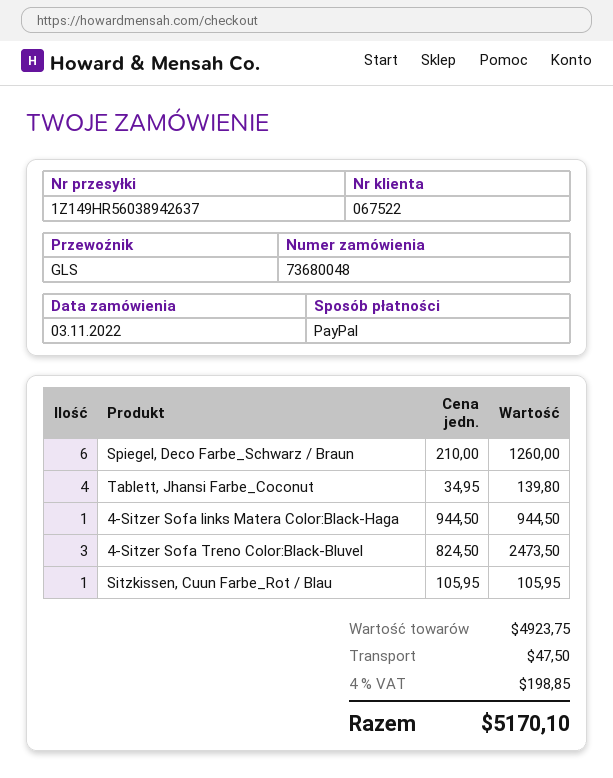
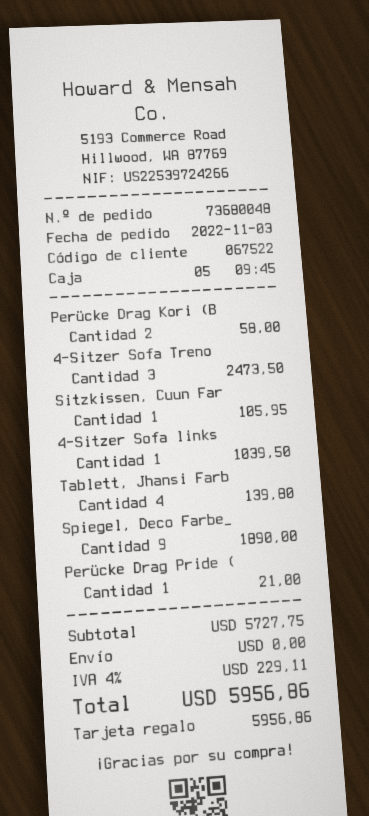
payment method: PayPal -> gift card
Spiegel, Deco Farbe_Schwarz / Braun: 6 for 1260.00 -> 9 for 1890.00
4-Sitzer Sofa links Matera Color:Black-Haga: 1 for 944.50 -> 1 for 1039.50
Perücke Drag Kori (B: none -> 2 for 58.00
Perücke Drag Pride (: none -> 1 for 21.00
subtotal: 4923.75 -> 5727.75
shipping: 47.50 -> 0.00
tax: 4% = 198.85 -> 4% = 229.11
total: 5170.10 -> 5956.86

